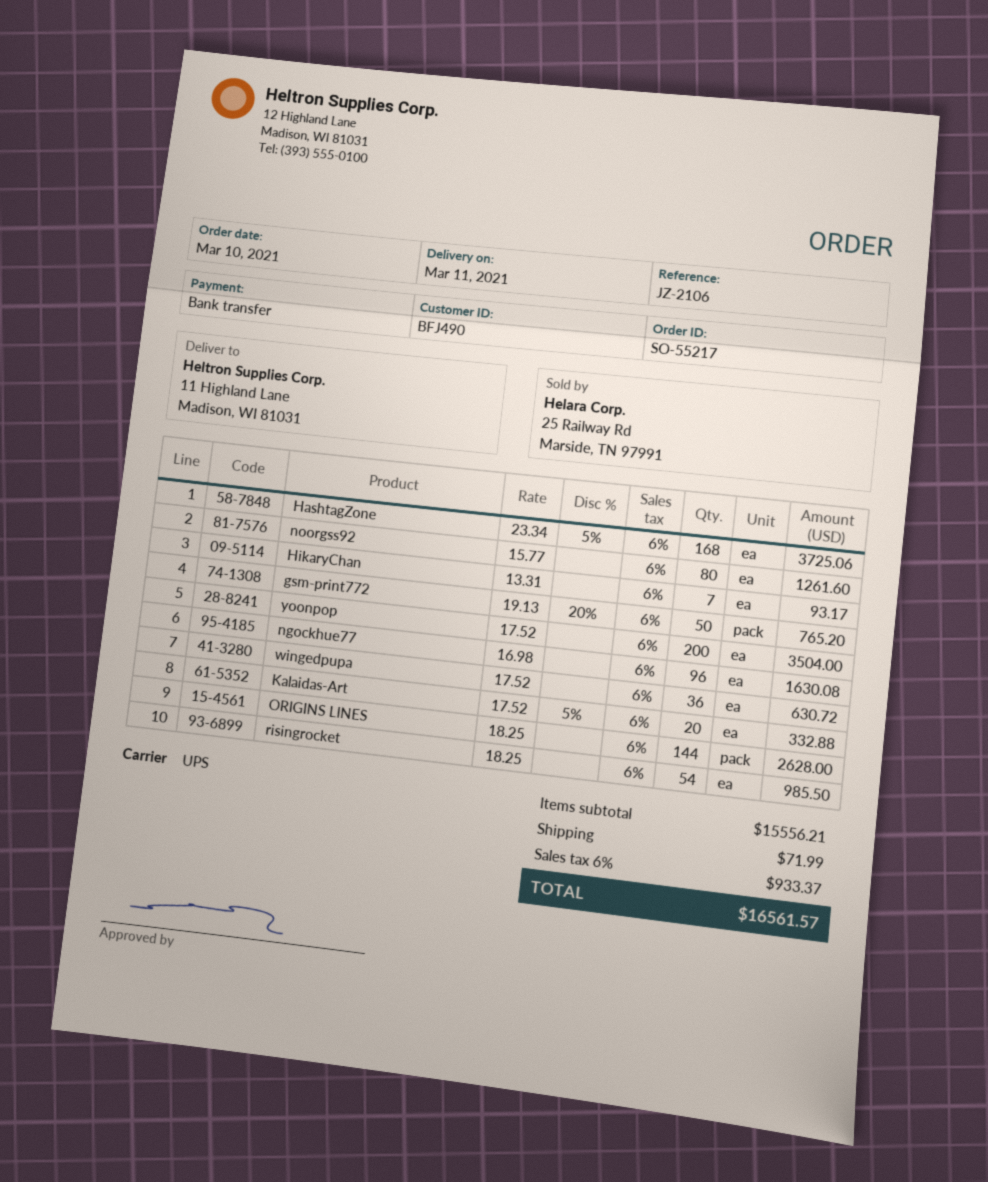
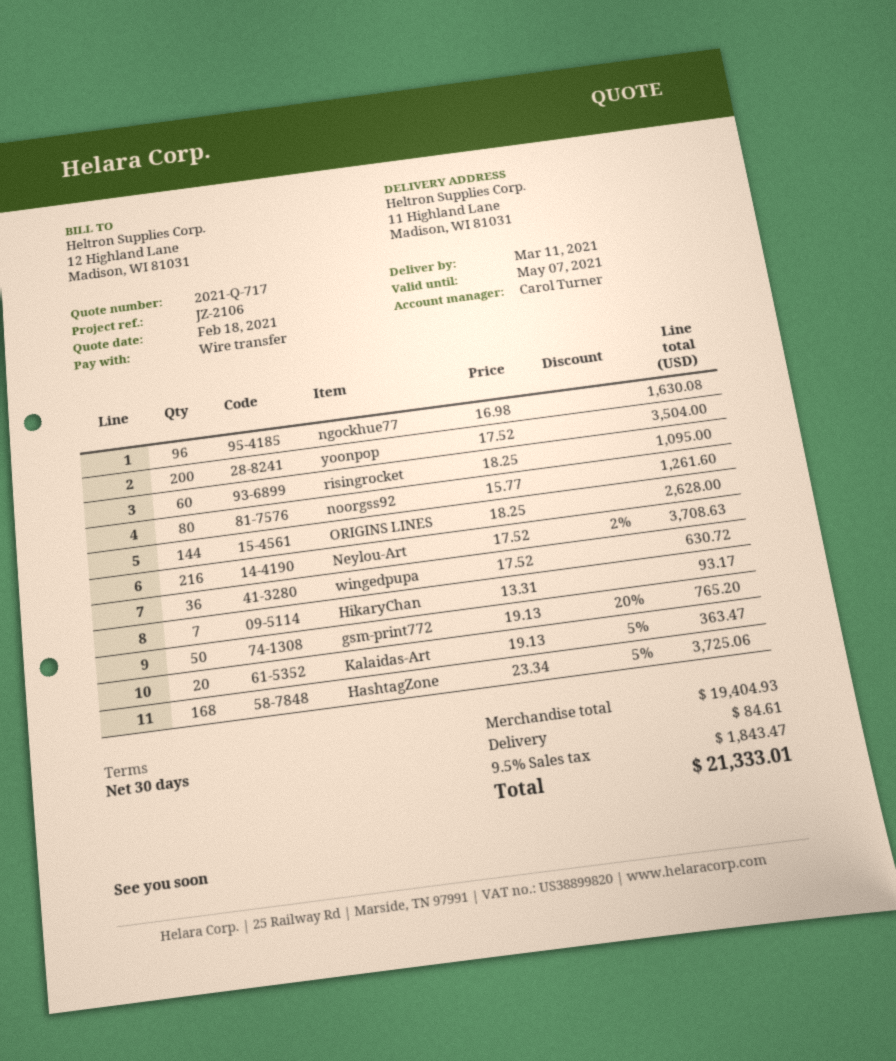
Kalaidas-Art: 20 x 17.52 - 5% = 332.88 -> 20 x 19.13 - 5% = 363.47
risingrocket: 54 x 18.25 = 985.50 -> 60 x 18.25 = 1095.00
Neylou-Art: none -> 216 x 17.52 - 2% = 3708.63
subtotal: 15556.21 -> 19404.93
shipping: 71.99 -> 84.61
tax: 6% = 933.37 -> 9.5% = 1843.47
total: 16561.57 -> 21333.01

